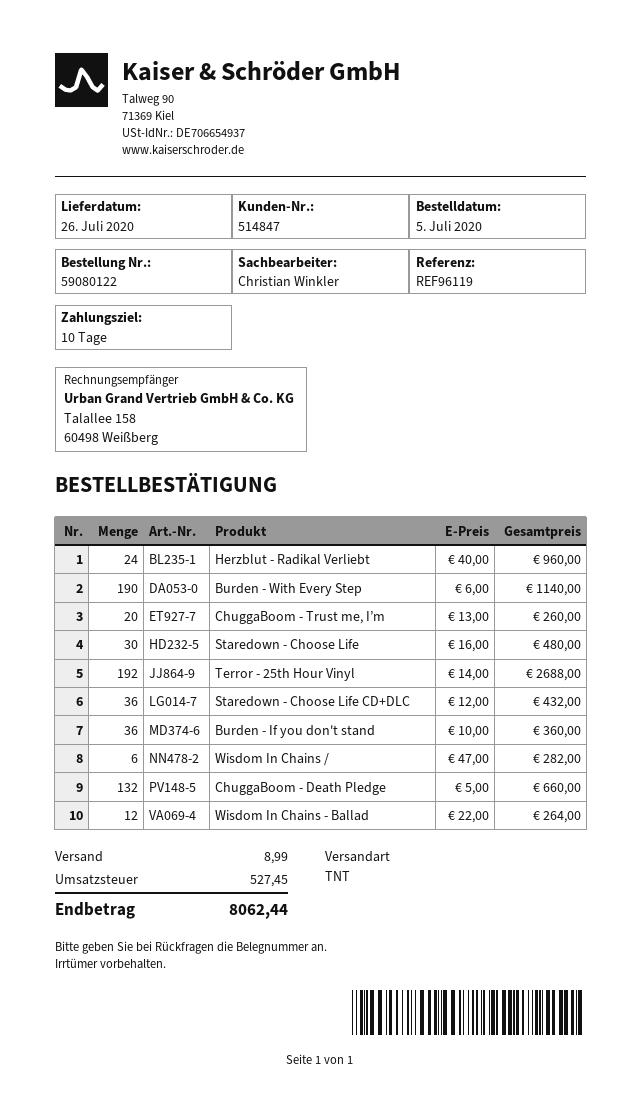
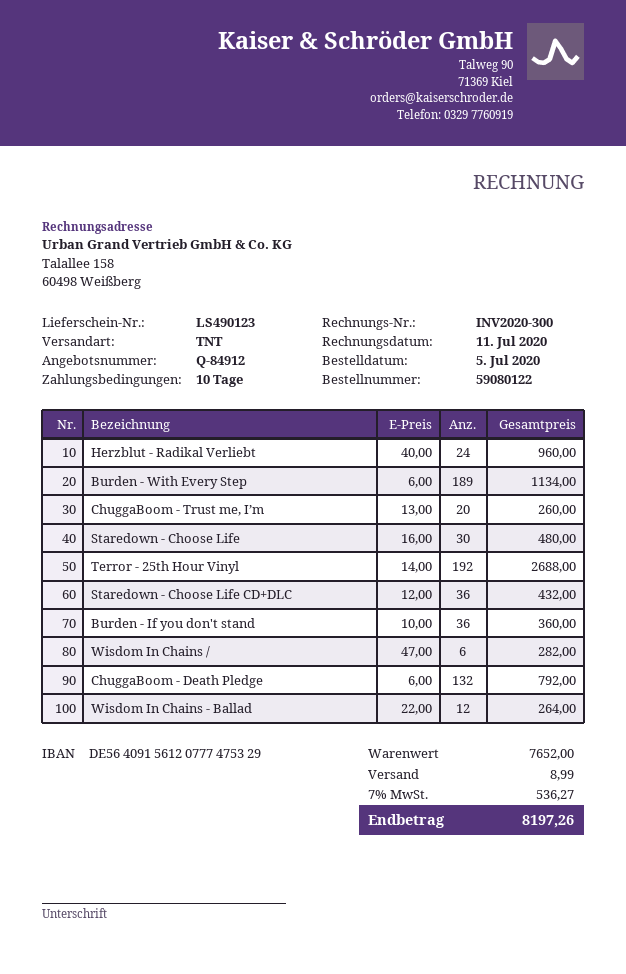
Burden - With Every Step: 190 x 6.00 = 1140.00 -> 189 x 6.00 = 1134.00
ChuggaBoom - Death Pledge: 132 x 5.00 = 660.00 -> 132 x 6.00 = 792.00
tax: 527.45 -> 536.27
total: 8062.44 -> 8197.26

